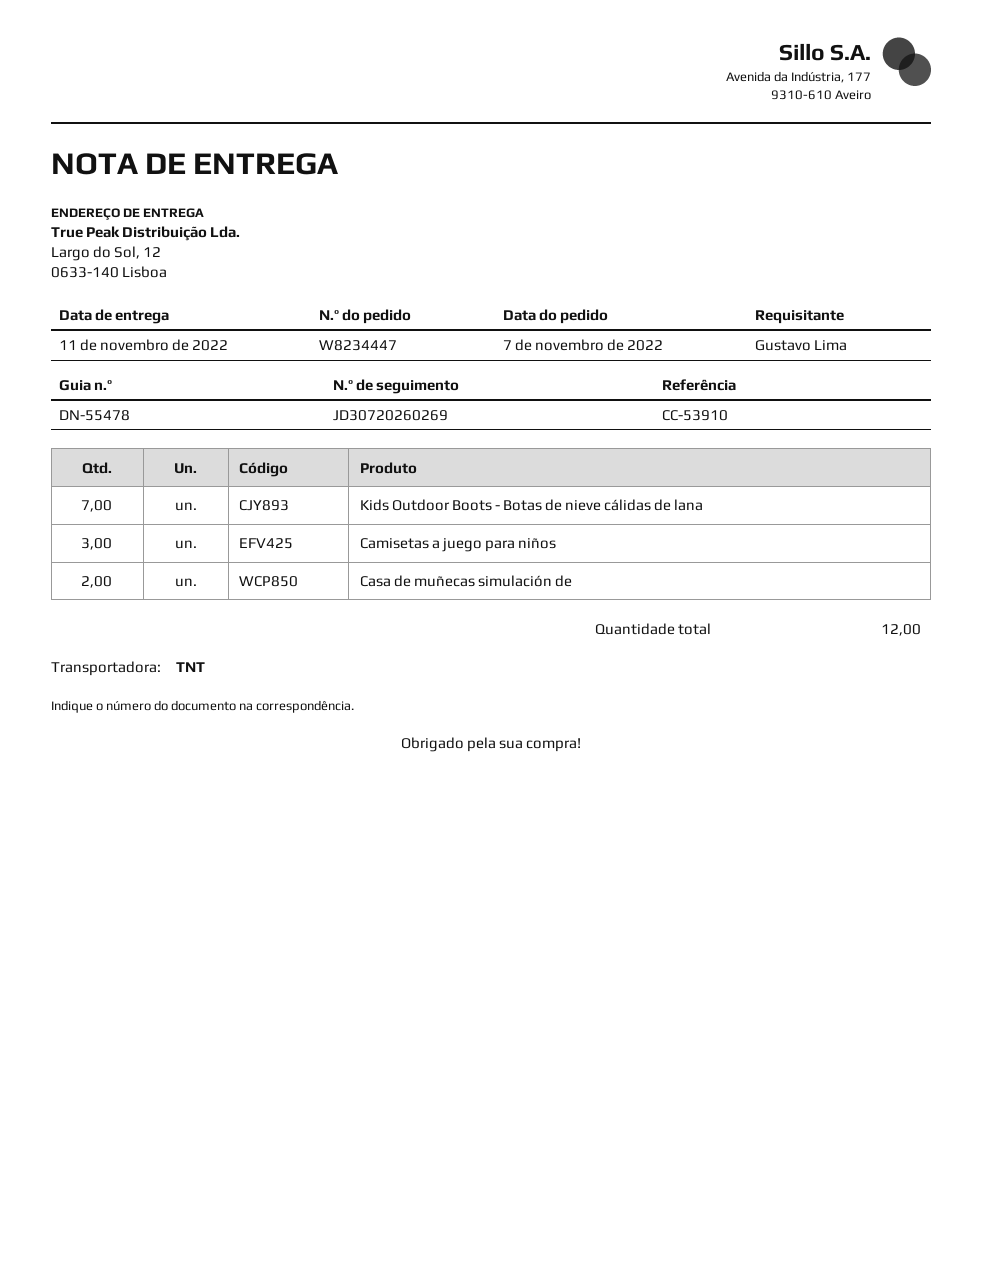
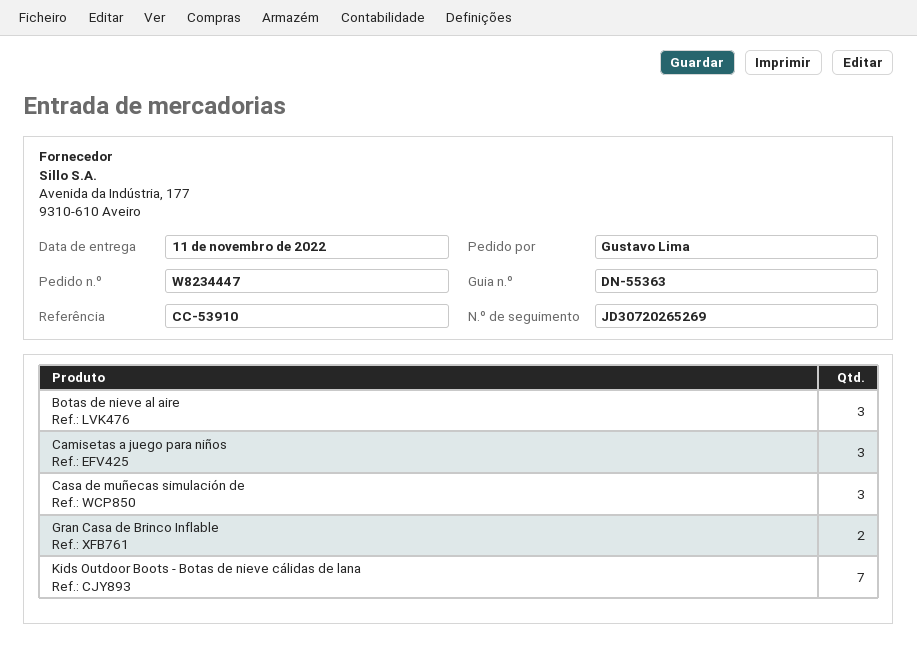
delivery note number: DN-55478 -> DN-55363
tracking number: JD30720260269 -> JD30720265269
Casa de muñecas simulación de: 2 -> 3
Botas de nieve al aire: none -> 3
Gran Casa de Brinco Inflable: none -> 2

